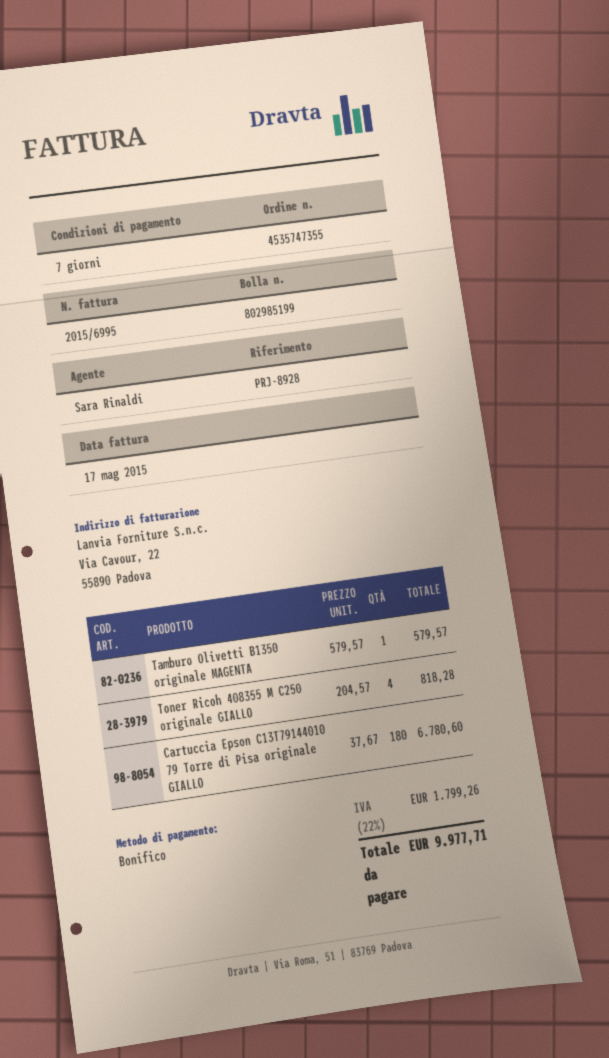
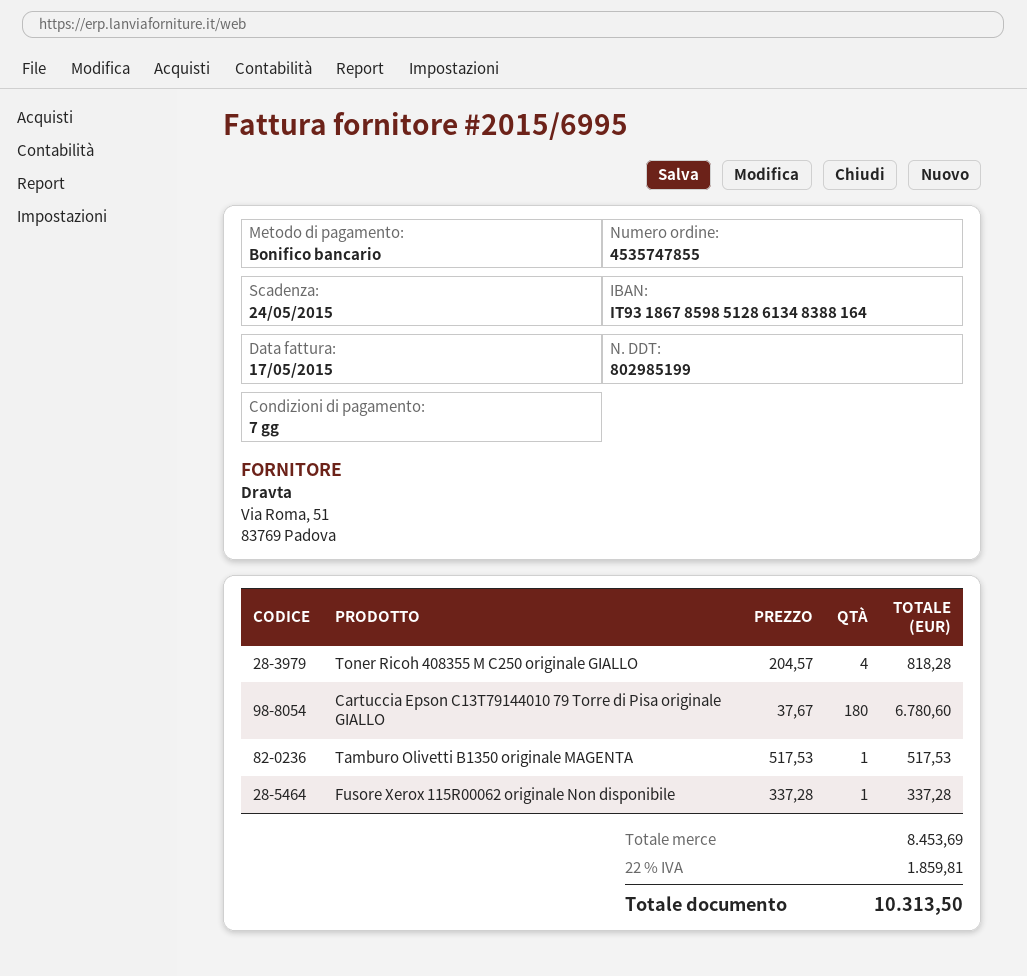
order number: 4535747355 -> 4535747855
Tamburo Olivetti B1350 originale MAGENTA: 1 x 579.57 = 579.57 -> 1 x 517.53 = 517.53
Fusore Xerox 115R00062 originale Non disponibile: none -> 1 x 337.28 = 337.28
tax: 22% = 1799.26 -> 22% = 1859.81
total: 9977.71 -> 10313.50

